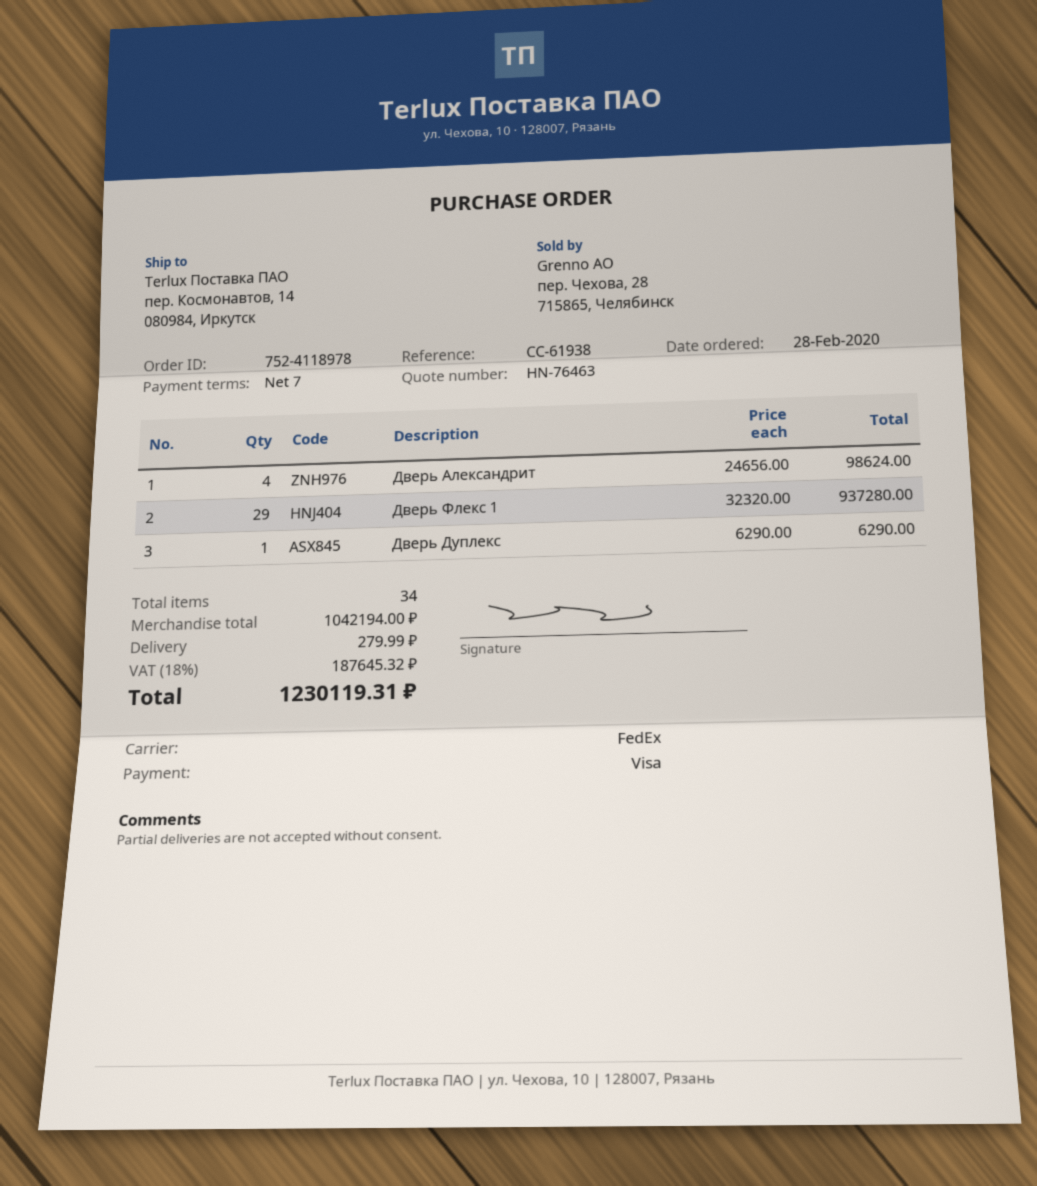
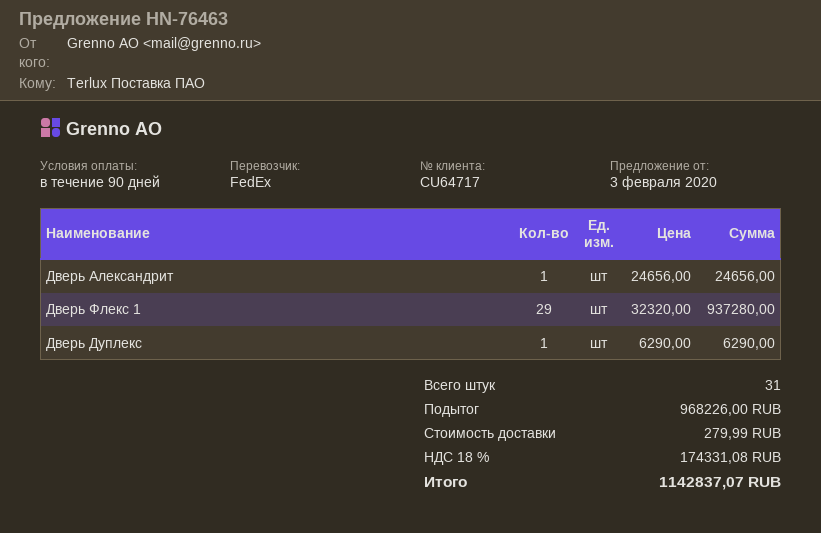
payment terms: 7 days -> 90 days
Дверь Александрит: 4 x 24656.00 = 98624.00 -> 1 x 24656.00 = 24656.00
total quantity: 34 -> 31
subtotal: 1042194.00 -> 968226.00
tax: 18% = 187645.32 -> 18% = 174331.08
total: 1230119.31 -> 1142837.07

